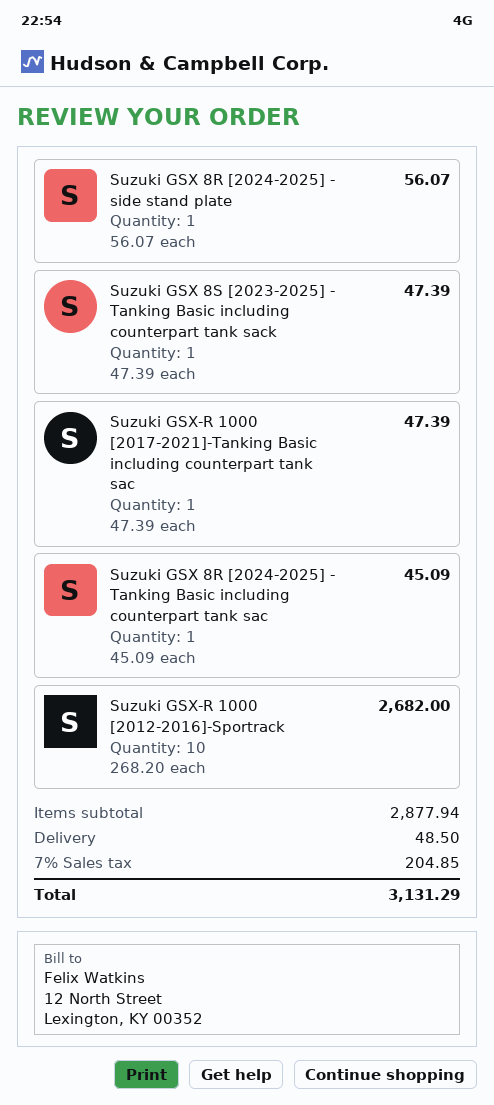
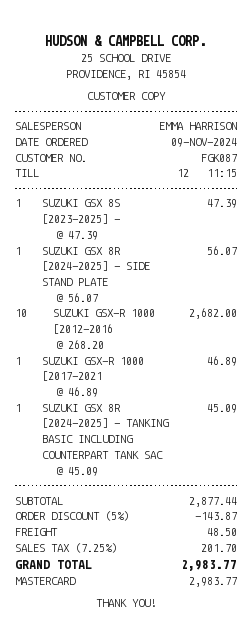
Suzuki GSX-R 1000 [2017-2021]-Tanking Basic including counterpart tank sac: 1 x 47.39 = 47.39 -> 1 x 46.89 = 46.89
subtotal: 2877.94 -> 2877.44
discount: none -> 5% = 143.87
tax: 7% = 204.85 -> 7.25% = 201.70
total: 3131.29 -> 2983.77

